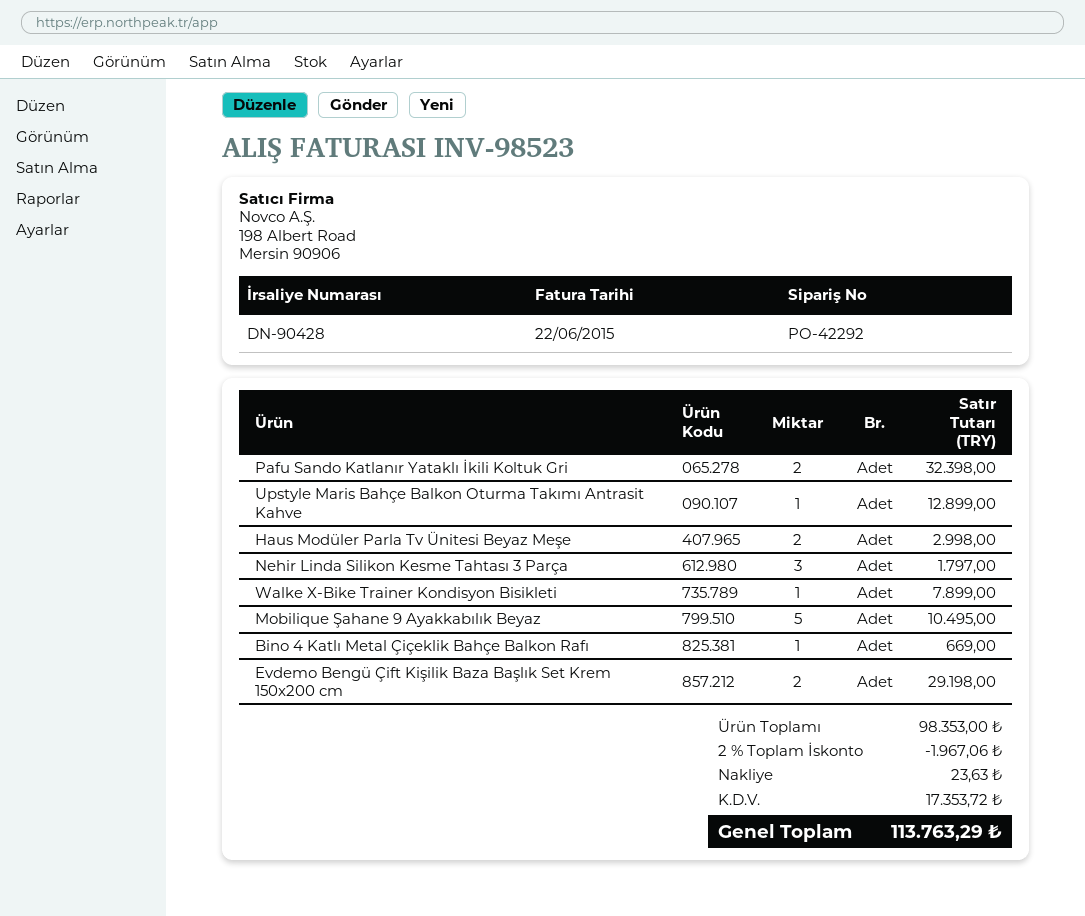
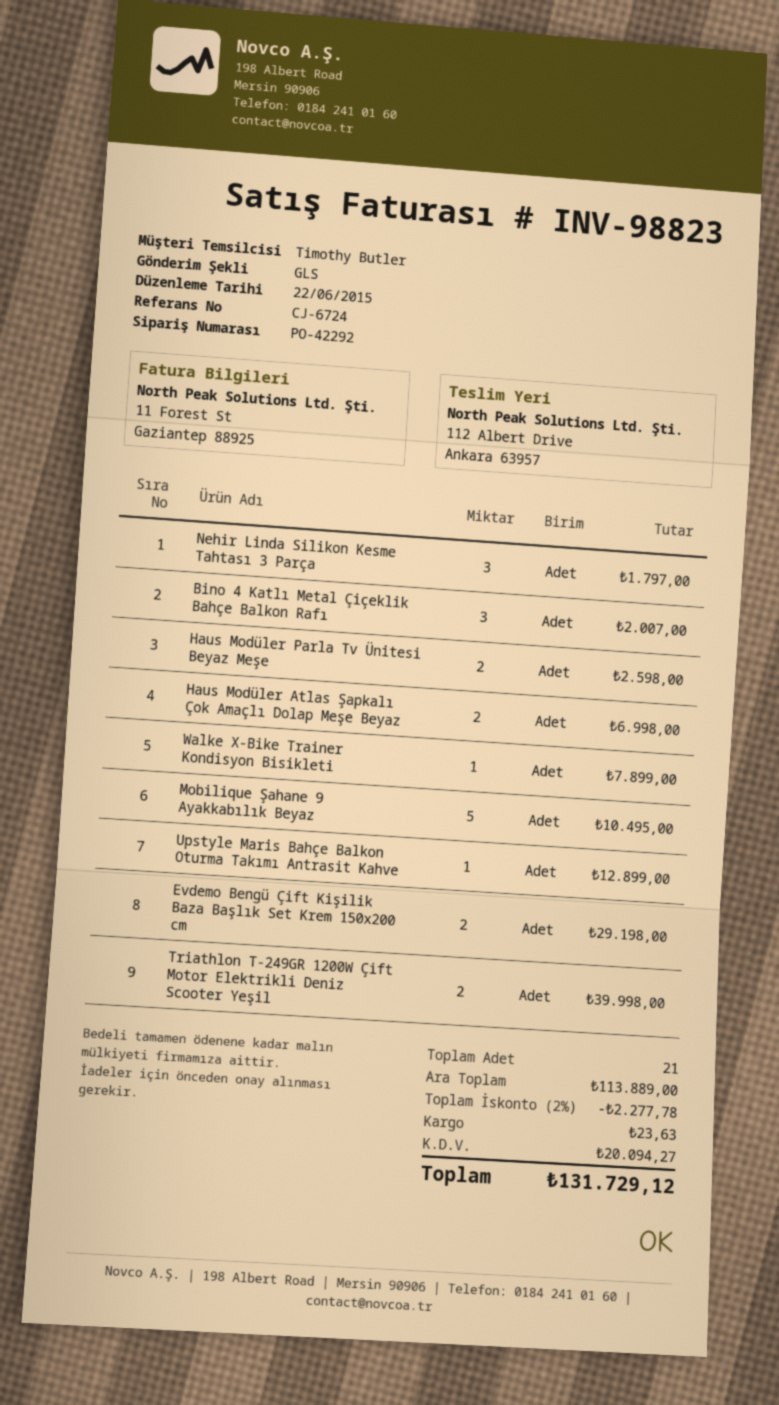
invoice number: INV-98523 -> INV-98823
Pafu Sando Katlanır Yataklı İkili Koltuk Gri: 2 for 32398.00 -> none
Haus Modüler Parla Tv Ünitesi Beyaz Meşe: 2 for 2998.00 -> 2 for 2598.00
Bino 4 Katlı Metal Çiçeklik Bahçe Balkon Rafı: 1 for 669.00 -> 3 for 2007.00
Haus Modüler Atlas Şapkalı Çok Amaçlı Dolap Meşe Beyaz: none -> 2 for 6998.00
Triathlon T-249GR 1200W Çift Motor Elektrikli Deniz Scooter Yeşil: none -> 2 for 39998.00
subtotal: 98353.00 -> 113889.00
discount: 2% = 1967.06 -> 2% = 2277.78
tax: 17353.72 -> 20094.27
total: 113763.29 -> 131729.12

